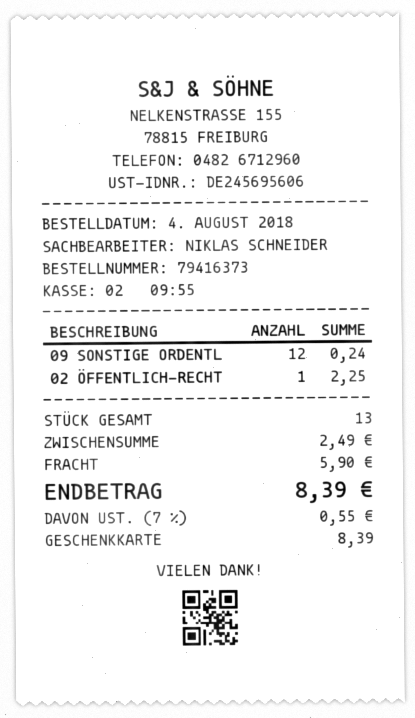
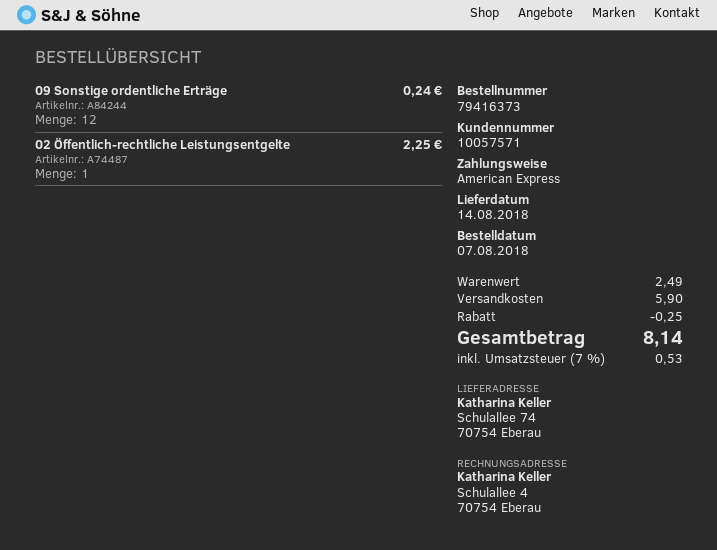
order date: 2018-08-04 -> 2018-08-07
payment method: gift card -> American Express
discount: none -> 0.25
tax: 7% = 0.55 -> 7% = 0.53
total: 8.39 -> 8.14

